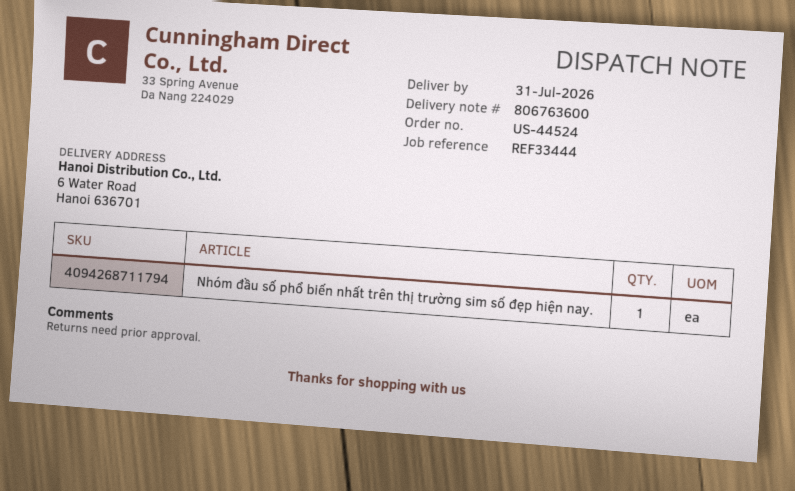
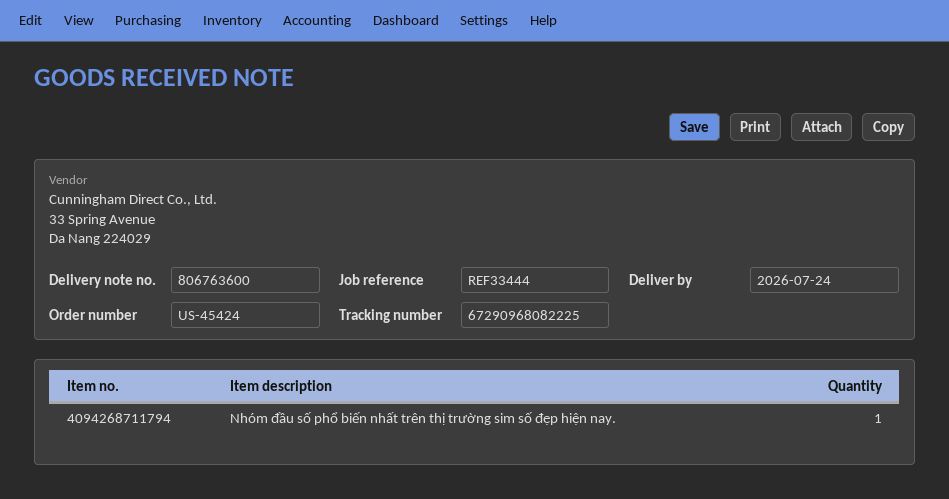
order number: US-44524 -> US-45424
delivery date: 2026-07-31 -> 2026-07-24

